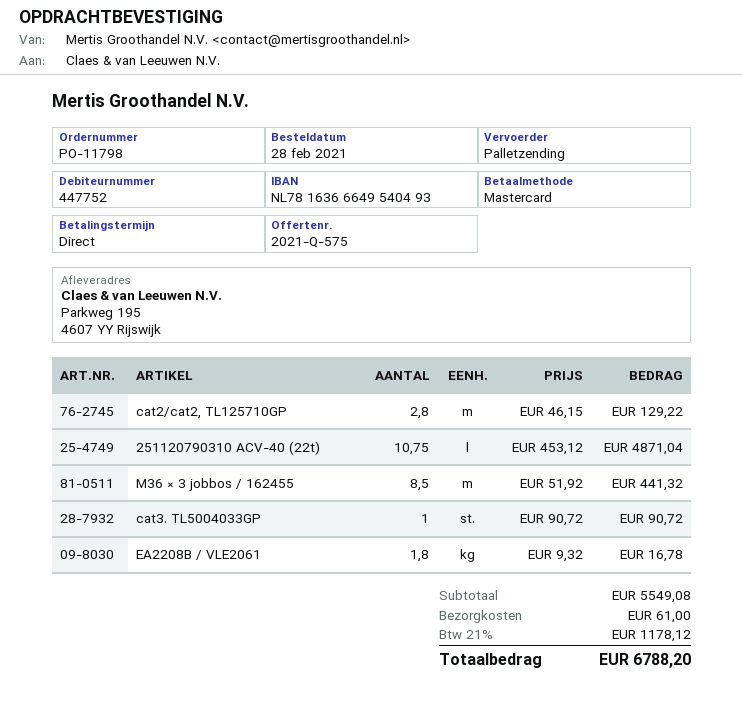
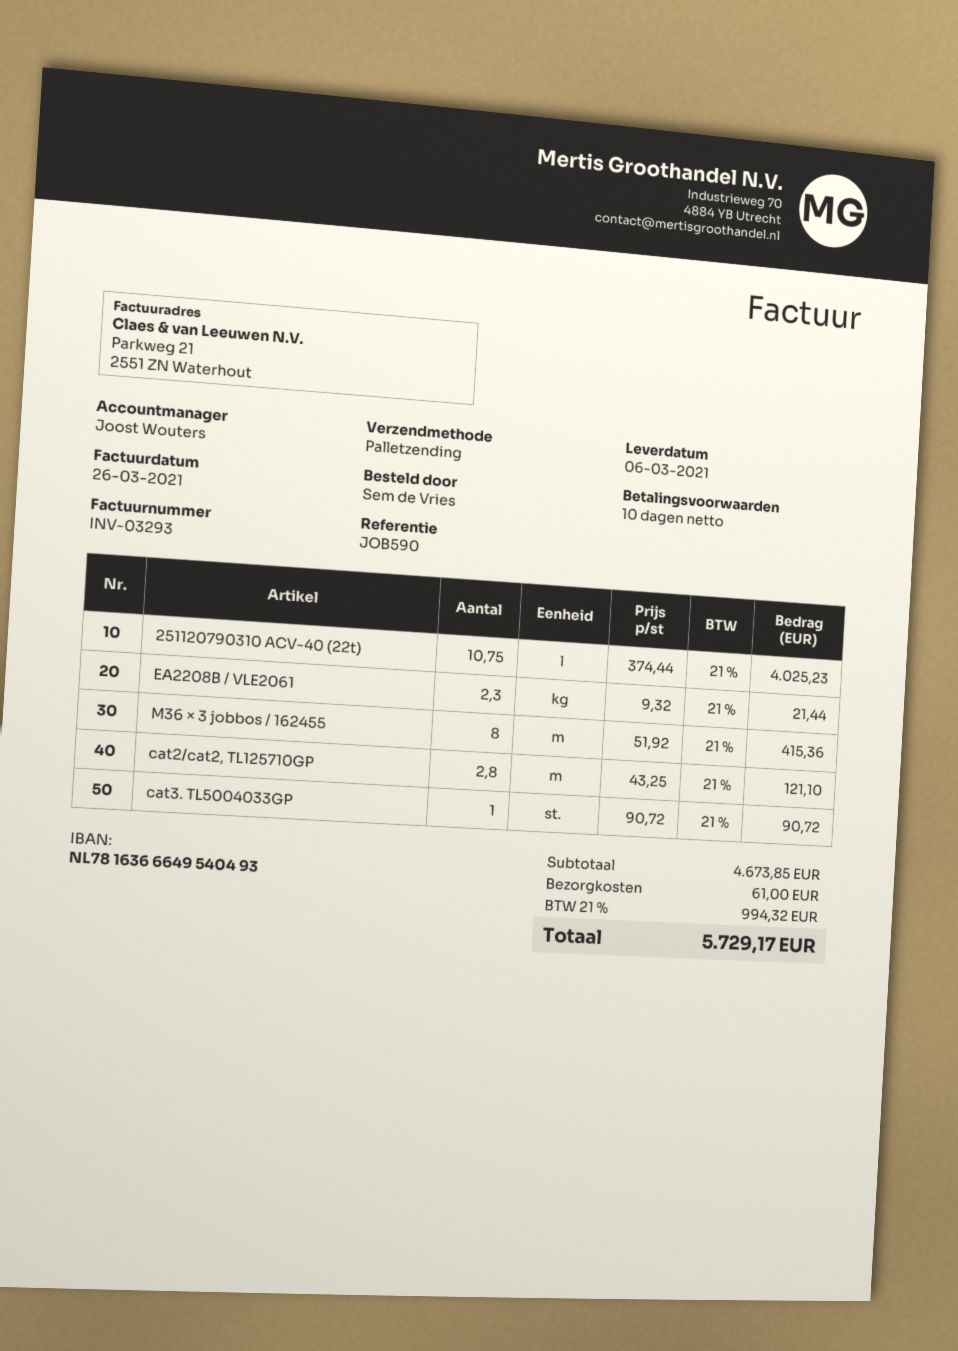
payment terms: on receipt -> 10 days
cat2/cat2, TL125710GP: 2.8 x 46.15 = 129.22 -> 2.8 x 43.25 = 121.10
251120790310 ACV-40 (22t): 10.75 x 453.12 = 4871.04 -> 10.75 x 374.44 = 4025.23
M36 × 3 jobbos / 162455: 8.5 x 51.92 = 441.32 -> 8 x 51.92 = 415.36
EA2208B / VLE2061: 1.8 x 9.32 = 16.78 -> 2.3 x 9.32 = 21.44
subtotal: 5549.08 -> 4673.85
tax: 21% = 1178.12 -> 21% = 994.32
total: 6788.20 -> 5729.17

